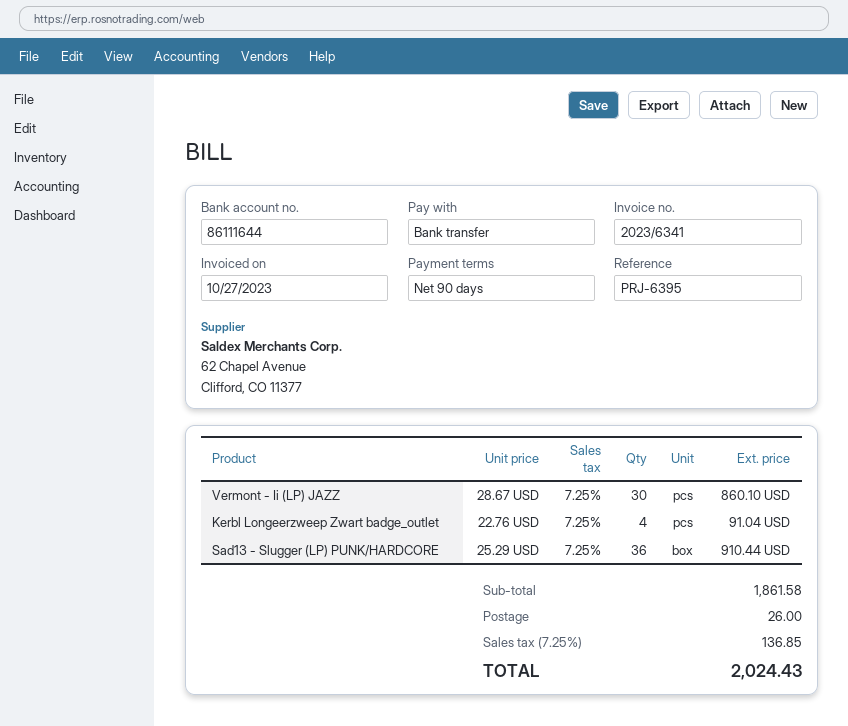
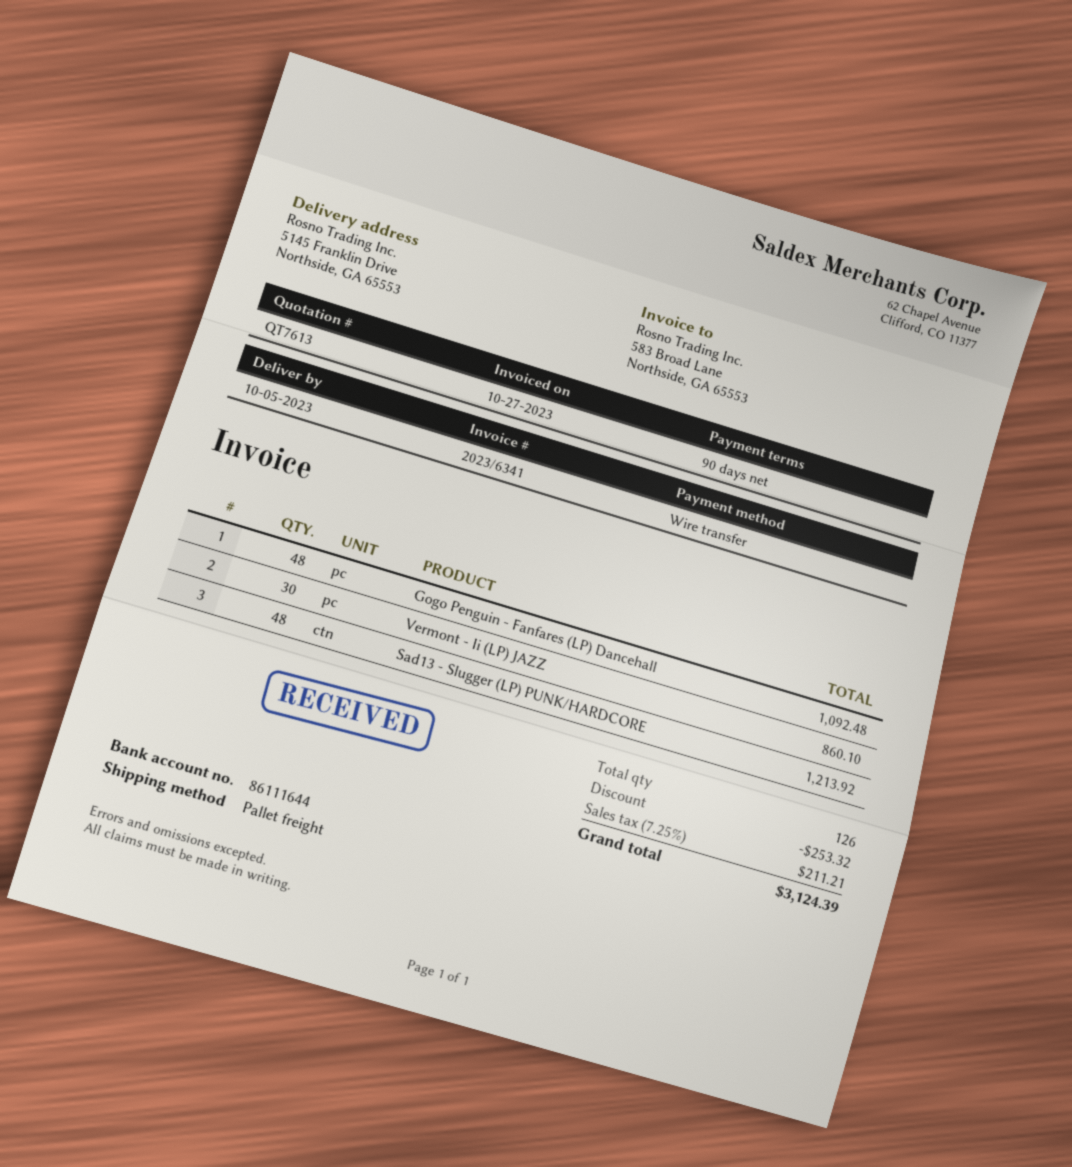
Kerbl Longeerzweep Zwart badge_outlet: 4 for 91.04 -> none
Sad13 - Slugger (LP) PUNK/HARDCORE: 36 for 910.44 -> 48 for 1213.92
Gogo Penguin - Fanfares (LP) Dancehall: none -> 48 for 1092.48
discount: none -> 253.32
shipping: 26.00 -> none
tax: 7.25% = 136.85 -> 7.25% = 211.21
total: 2024.43 -> 3124.39

